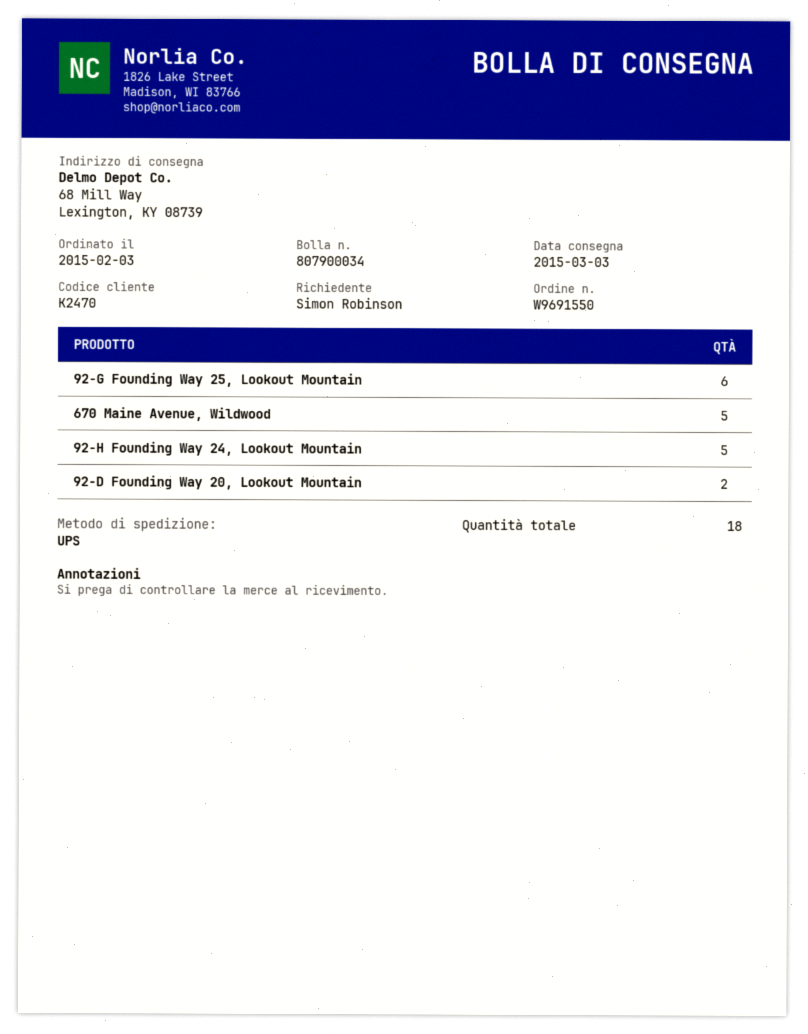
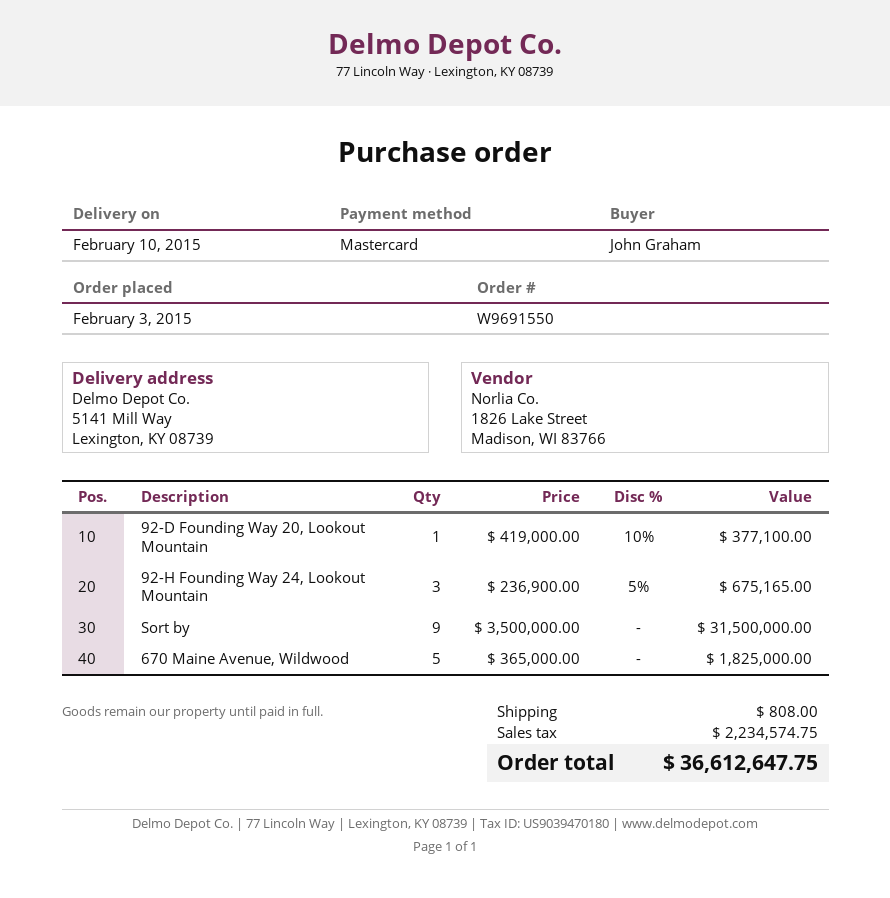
delivery date: 2015-03-03 -> 2015-02-10
ordered by: Simon Robinson -> John Graham
ship to: 68 Mill Way, Lexington, KY 08739 -> 5141 Mill Way, Lexington, KY 08739
92-G Founding Way 25, Lookout Mountain: 6 -> none
92-H Founding Way 24, Lookout Mountain: 5 -> 3
92-D Founding Way 20, Lookout Mountain: 2 -> 1
Sort by: none -> 9

